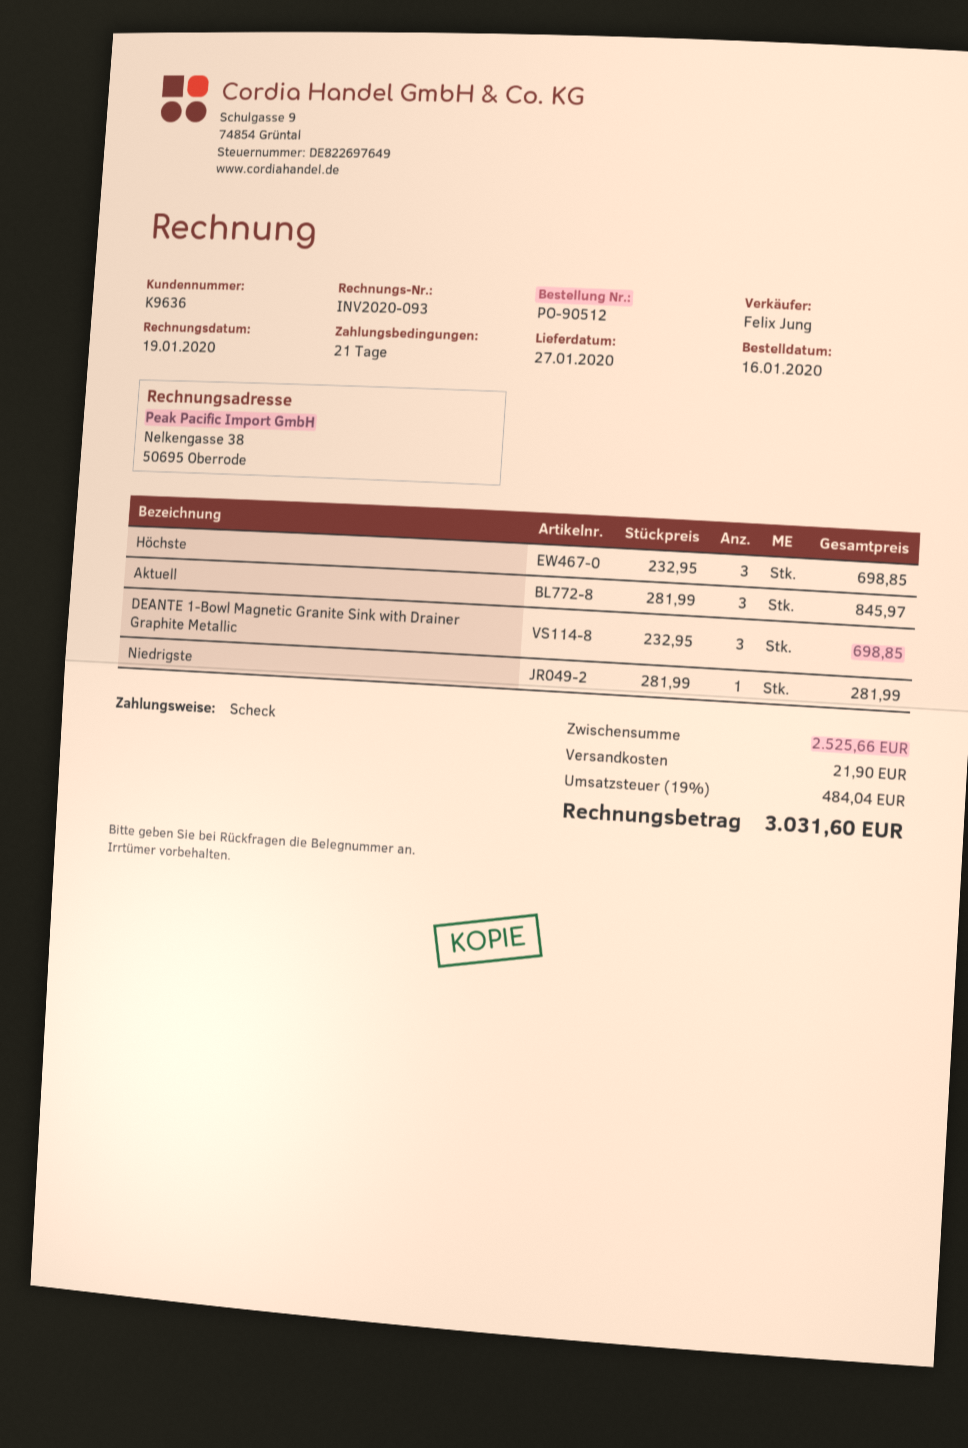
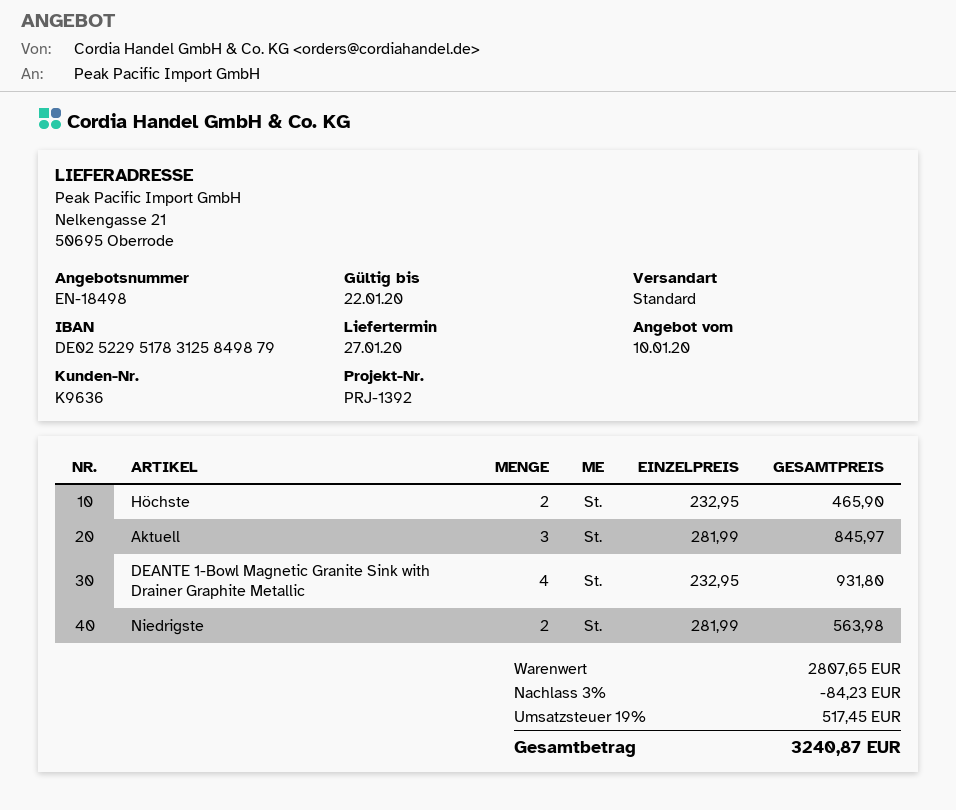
Höchste: 3 x 232.95 = 698.85 -> 2 x 232.95 = 465.90
DEANTE 1-Bowl Magnetic Granite Sink with Drainer Graphite Metallic: 3 x 232.95 = 698.85 -> 4 x 232.95 = 931.80
Niedrigste: 1 x 281.99 = 281.99 -> 2 x 281.99 = 563.98
subtotal: 2525.66 -> 2807.65
discount: none -> 3% = 84.23
shipping: 21.90 -> none
tax: 19% = 484.04 -> 19% = 517.45
total: 3031.60 -> 3240.87

